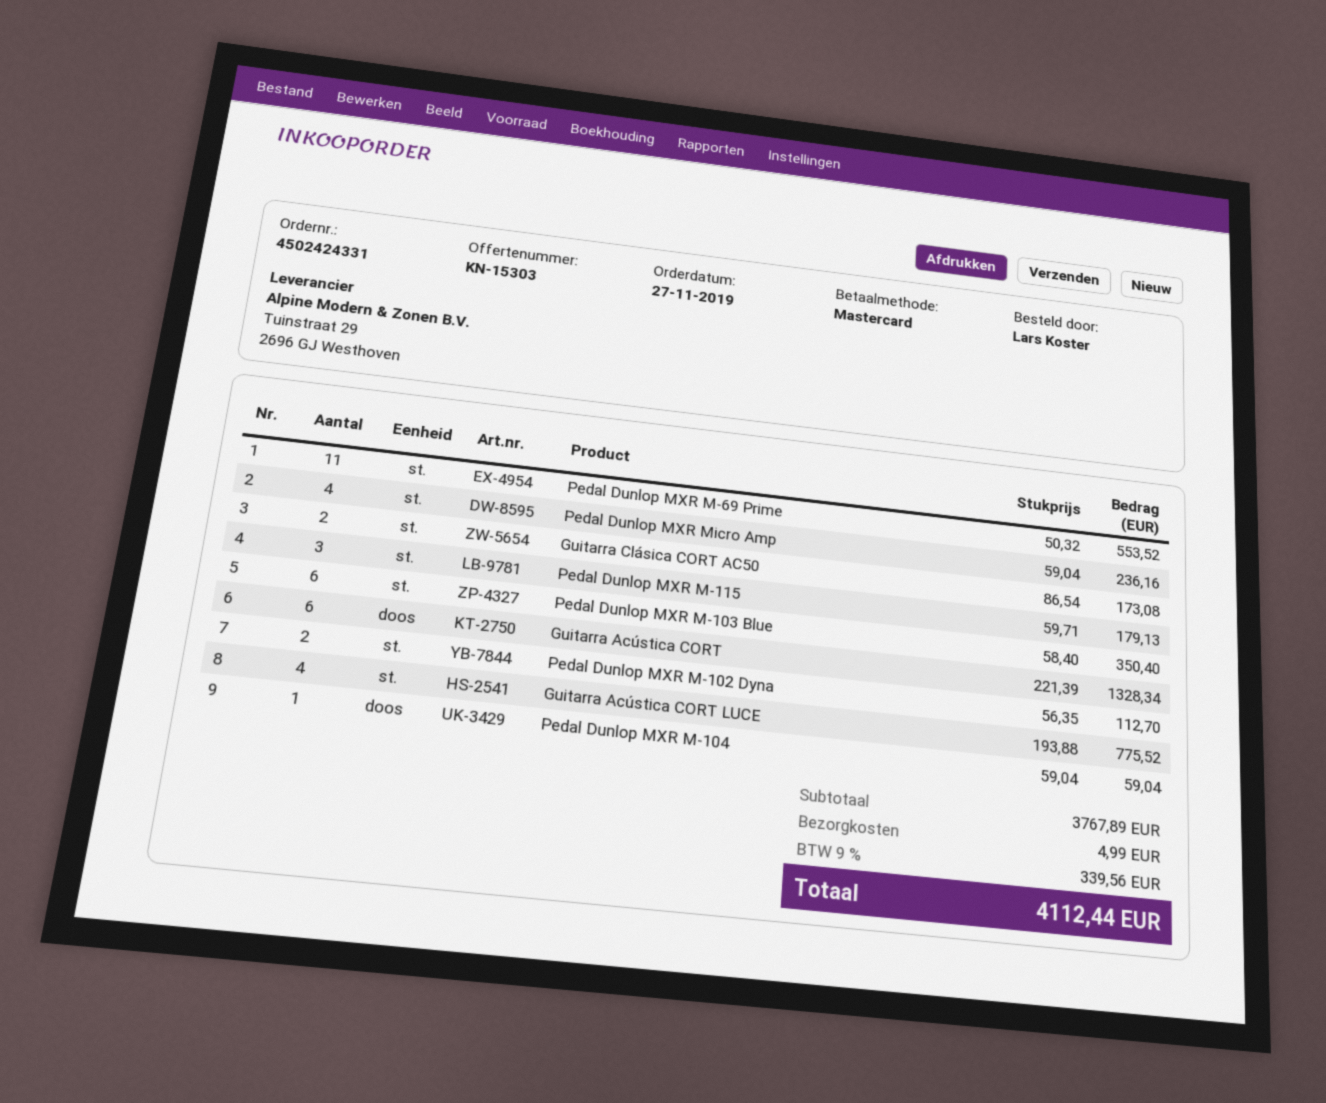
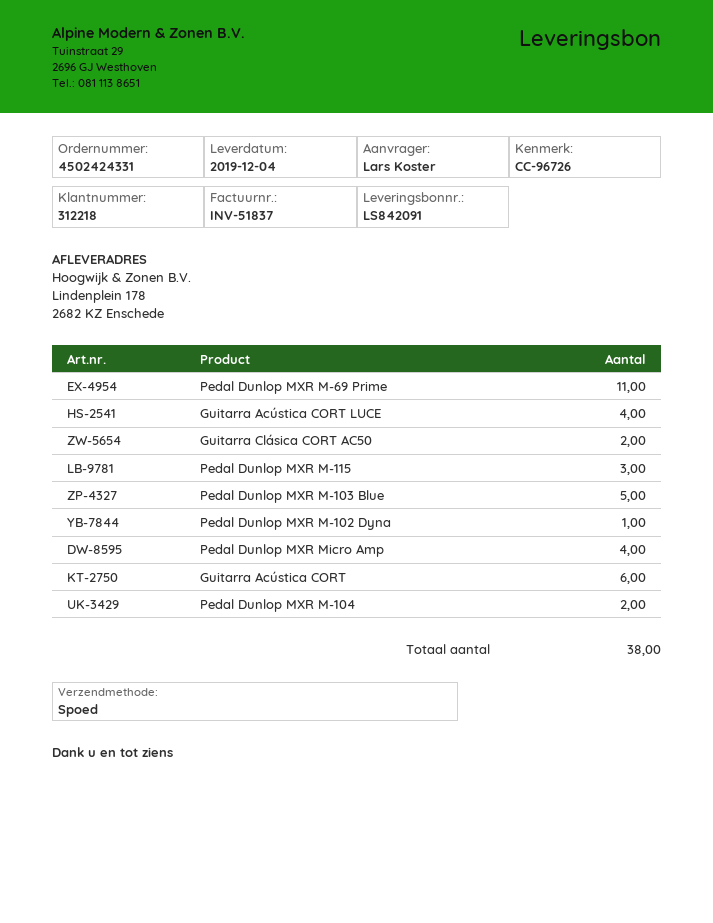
Pedal Dunlop MXR M-103 Blue: 6 -> 5
Pedal Dunlop MXR M-102 Dyna: 2 -> 1
Pedal Dunlop MXR M-104: 1 -> 2

